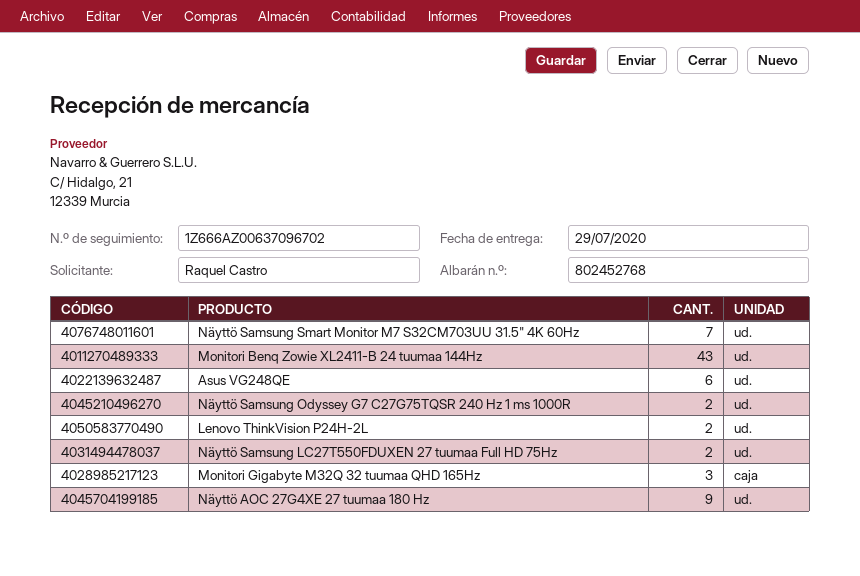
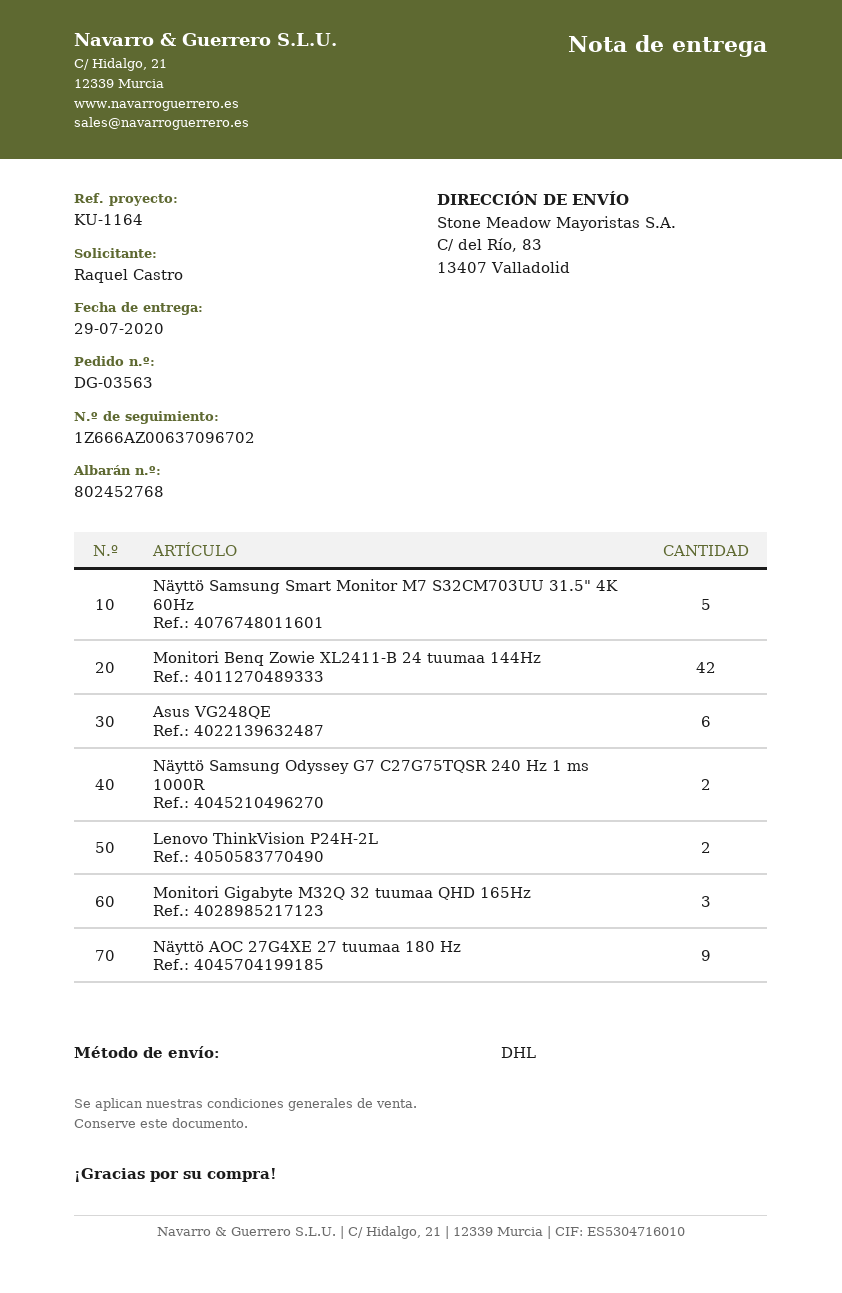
Näyttö Samsung Smart Monitor M7 S32CM703UU 31.5" 4K 60Hz: 7 -> 5
Monitori Benq Zowie XL2411-B 24 tuumaa 144Hz: 43 -> 42
Näyttö Samsung LC27T550FDUXEN 27 tuumaa Full HD 75Hz: 2 -> none

